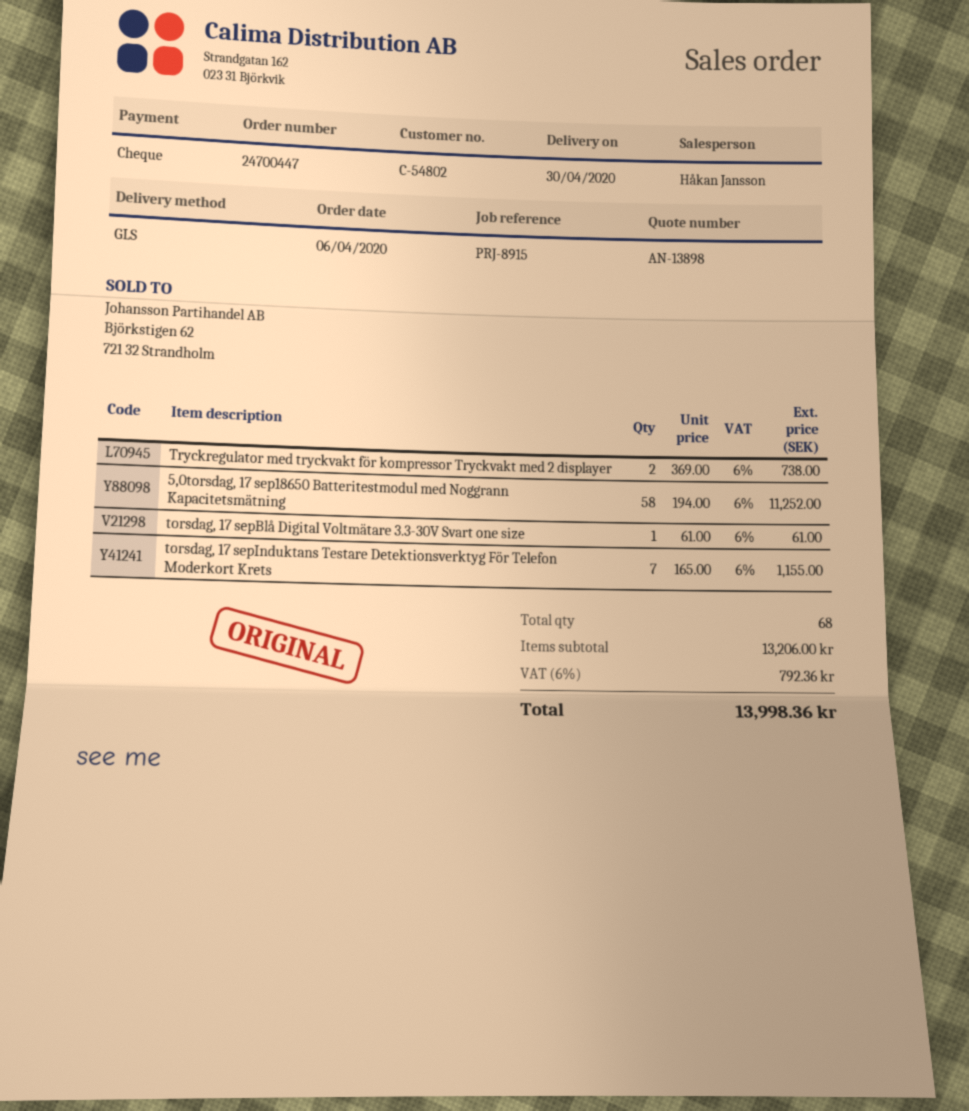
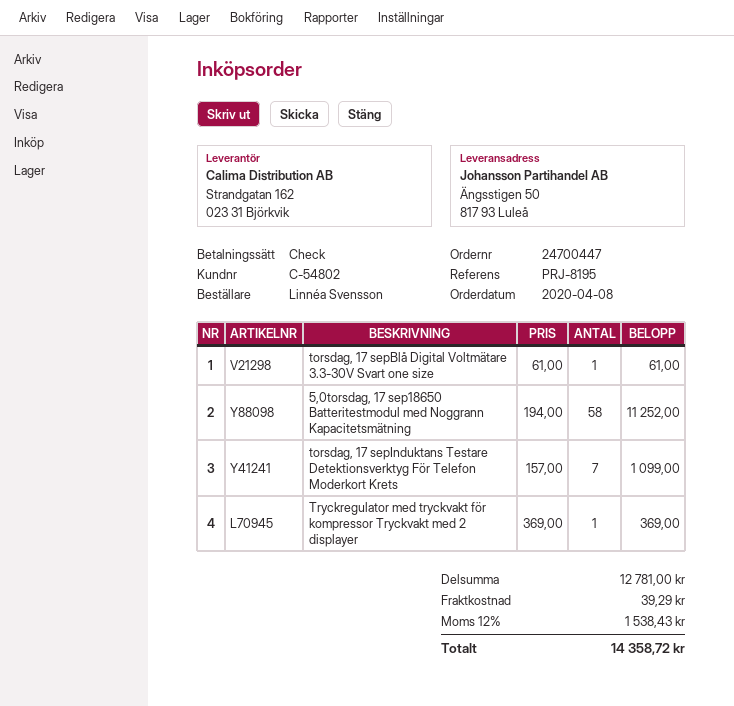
order date: 2020-04-06 -> 2020-04-08
reference: PRJ-8915 -> PRJ-8195
Tryckregulator med tryckvakt för kompressor Tryckvakt med 2 displayer: 2 x 369.00 = 738.00 -> 1 x 369.00 = 369.00
torsdag, 17 sepInduktans Testare Detektionsverktyg För Telefon Moderkort Krets: 7 x 165.00 = 1155.00 -> 7 x 157.00 = 1099.00
subtotal: 13206.00 -> 12781.00
shipping: none -> 39.29
tax: 6% = 792.36 -> 12% = 1538.43
total: 13998.36 -> 14358.72

